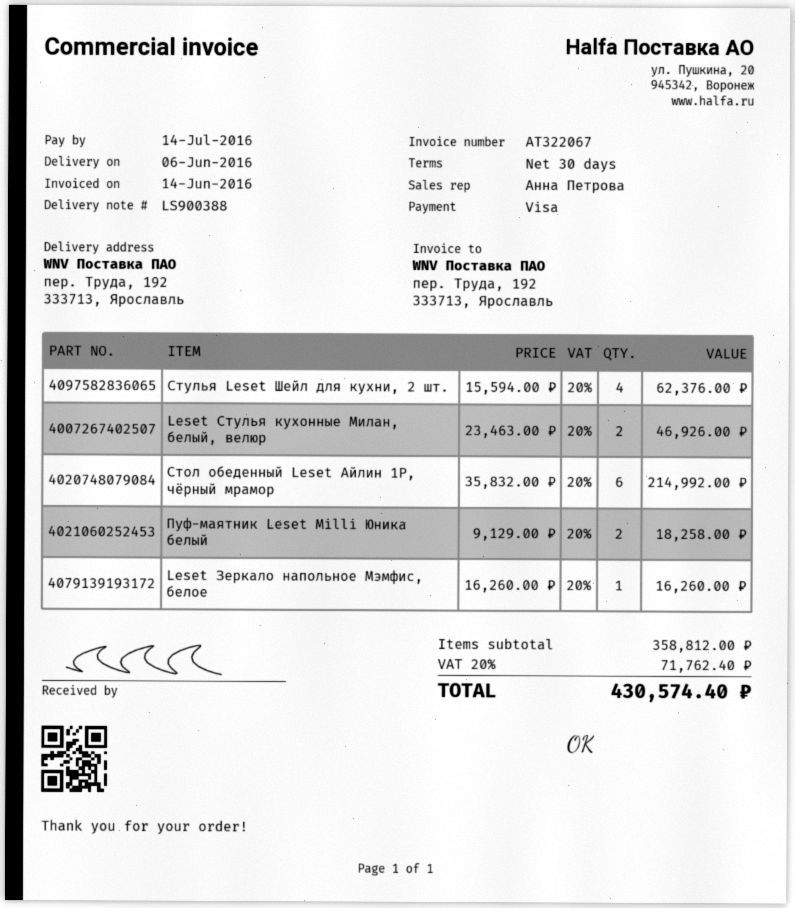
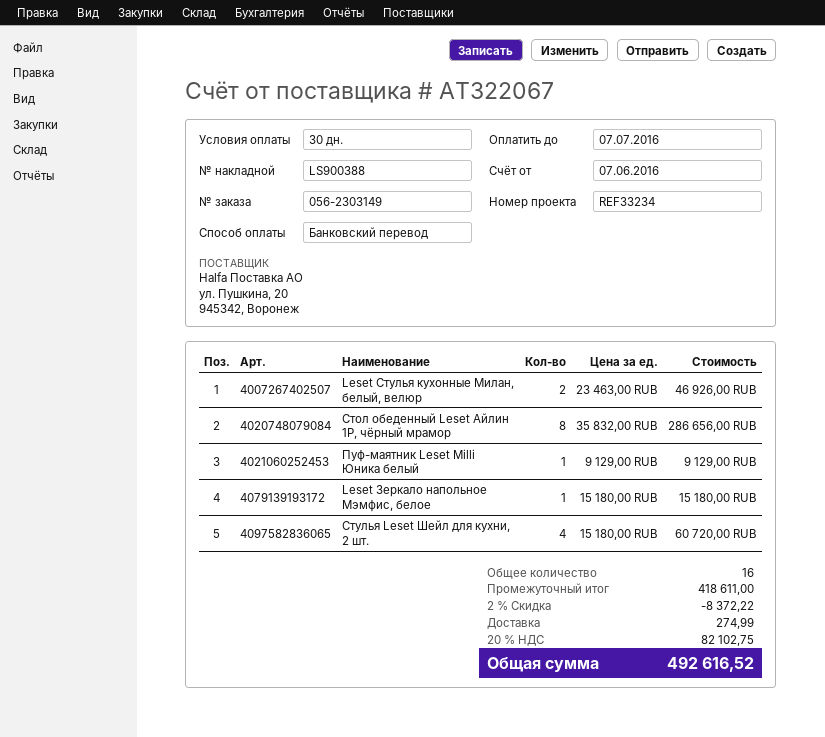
invoice date: 2016-06-14 -> 2016-06-07
due date: 2016-07-14 -> 2016-07-07
payment method: Visa -> bank transfer
Стулья Leset Шейл для кухни, 2 шт.: 4 x 15594.00 = 62376.00 -> 4 x 15180.00 = 60720.00
Стол обеденный Leset Айлин 1Р, чёрный мрамор: 6 x 35832.00 = 214992.00 -> 8 x 35832.00 = 286656.00
Пуф-маятник Leset Milli Юника белый: 2 x 9129.00 = 18258.00 -> 1 x 9129.00 = 9129.00
Leset Зеркало напольное Мэмфис, белое: 1 x 16260.00 = 16260.00 -> 1 x 15180.00 = 15180.00
subtotal: 358812.00 -> 418611.00
discount: none -> 2% = 8372.22
shipping: none -> 274.99
tax: 20% = 71762.40 -> 20% = 82102.75
total: 430574.40 -> 492616.52

